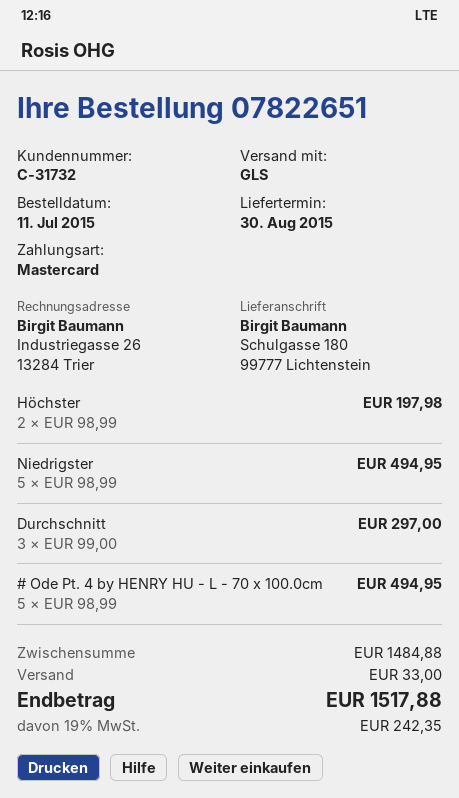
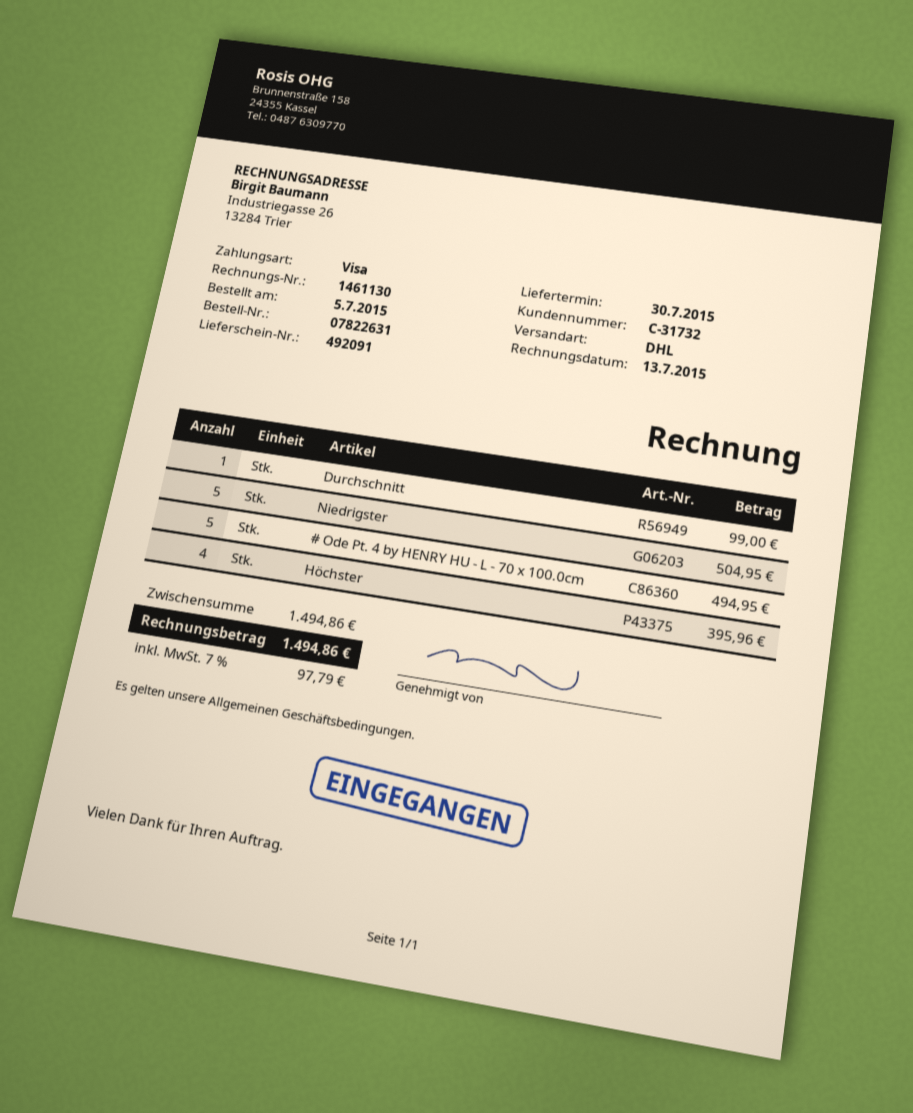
order number: 07822651 -> 07822631
order date: 2015-07-11 -> 2015-07-05
delivery date: 2015-08-30 -> 2015-07-30
payment method: Mastercard -> Visa
shipping method: GLS -> DHL
Höchster: 2 for 197.98 -> 4 for 395.96
Niedrigster: 5 for 494.95 -> 5 for 504.95
Durchschnitt: 3 for 297.00 -> 1 for 99.00
subtotal: 1484.88 -> 1494.86
shipping: 33.00 -> none
tax: 19% = 242.35 -> 7% = 97.79
total: 1517.88 -> 1494.86

